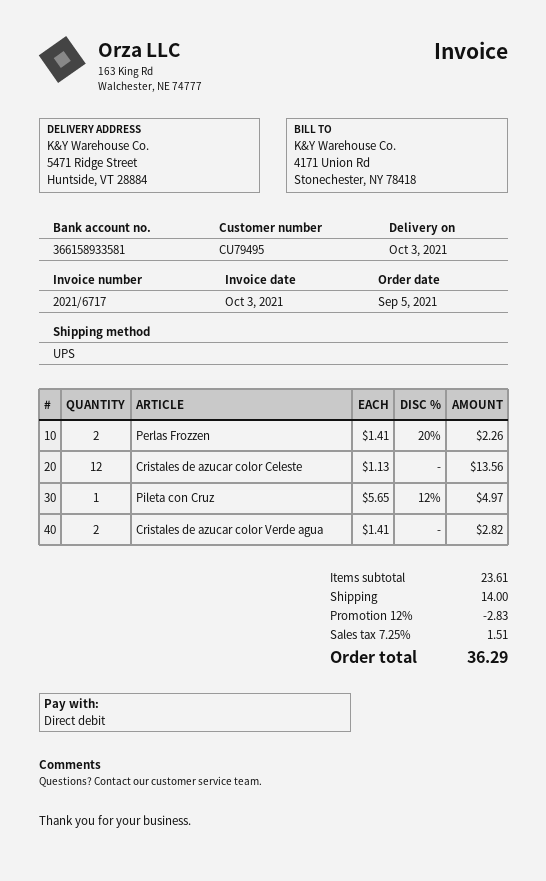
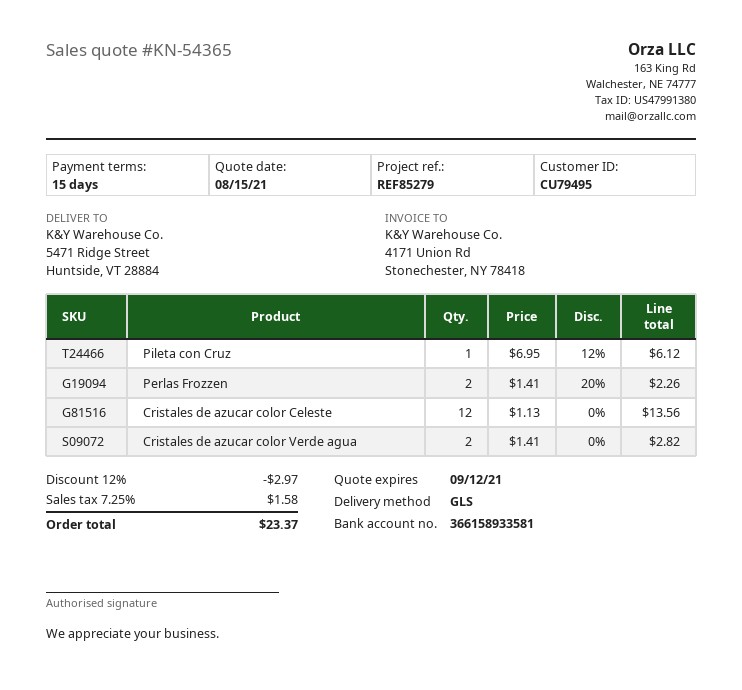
shipping method: UPS -> GLS
Pileta con Cruz: 1 x 5.65 - 12% = 4.97 -> 1 x 6.95 - 12% = 6.12
discount: 12% = 2.83 -> 12% = 2.97
shipping: 14.00 -> none
tax: 7.25% = 1.51 -> 7.25% = 1.58
total: 36.29 -> 23.37

